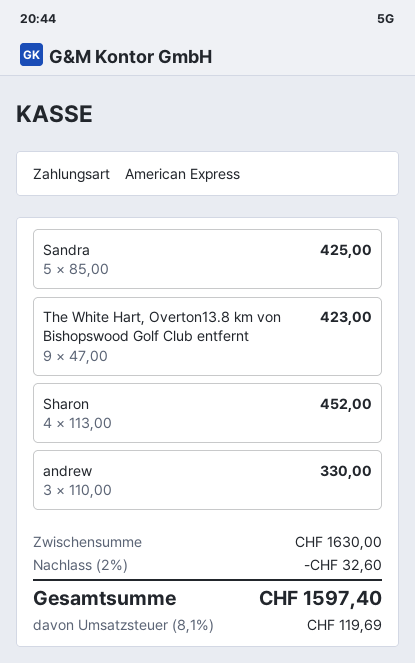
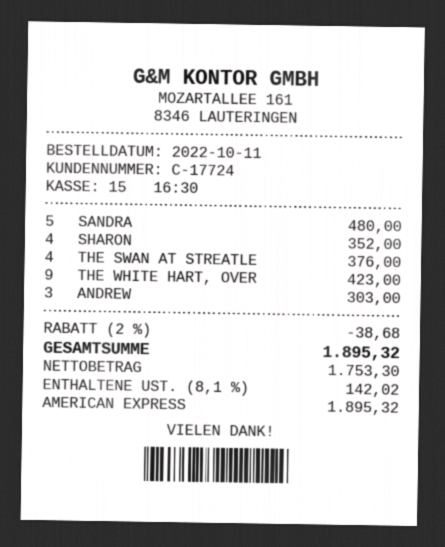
Sandra: 5 for 425.00 -> 5 for 480.00
Sharon: 4 for 452.00 -> 4 for 352.00
andrew: 3 for 330.00 -> 3 for 303.00
THE SWAN AT STREATLE: none -> 4 for 376.00
discount: 2% = 32.60 -> 2% = 38.68
tax: 8.1% = 119.69 -> 8.1% = 142.02
total: 1597.40 -> 1895.32

